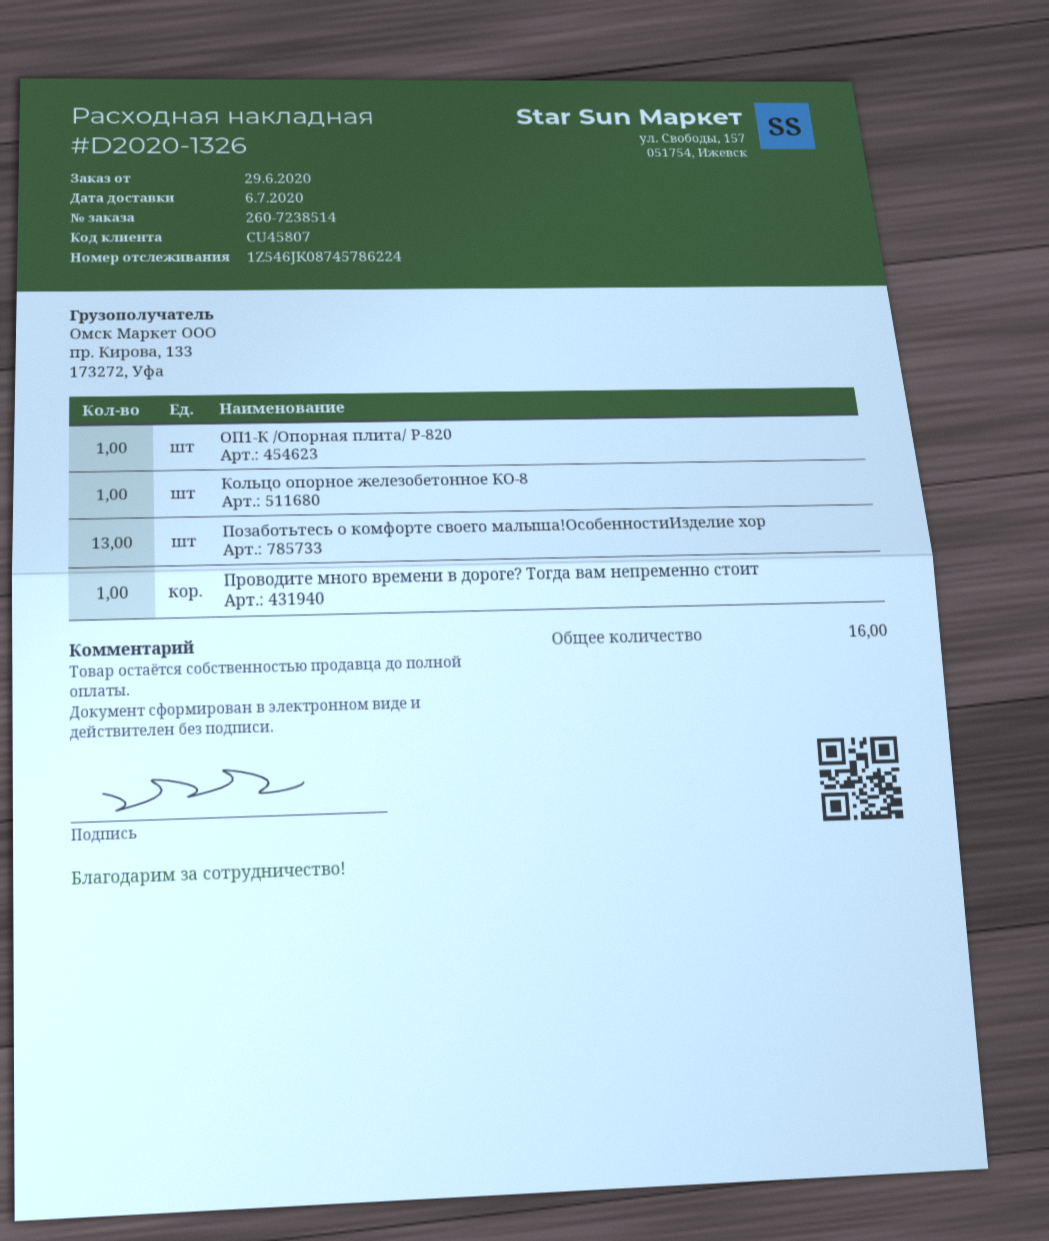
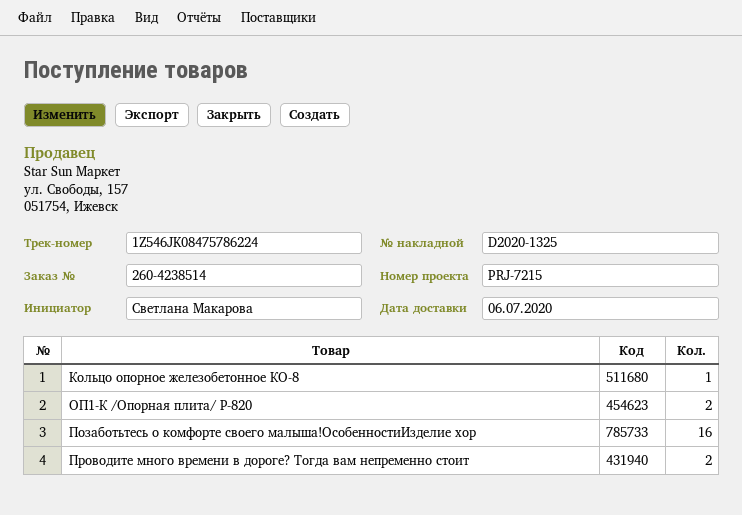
order number: 260-7238514 -> 260-4238514
delivery note number: D2020-1326 -> D2020-1325
tracking number: 1Z546JK08745786224 -> 1Z546JK08475786224
ОП1-К /Опорная плита/ Р-820: 1 -> 2
Позаботьтесь о комфорте своего малыша!ОсобенностиИзделие хор: 13 -> 16
Проводите много времени в дороге? Тогда вам непременно стоит: 1 -> 2

